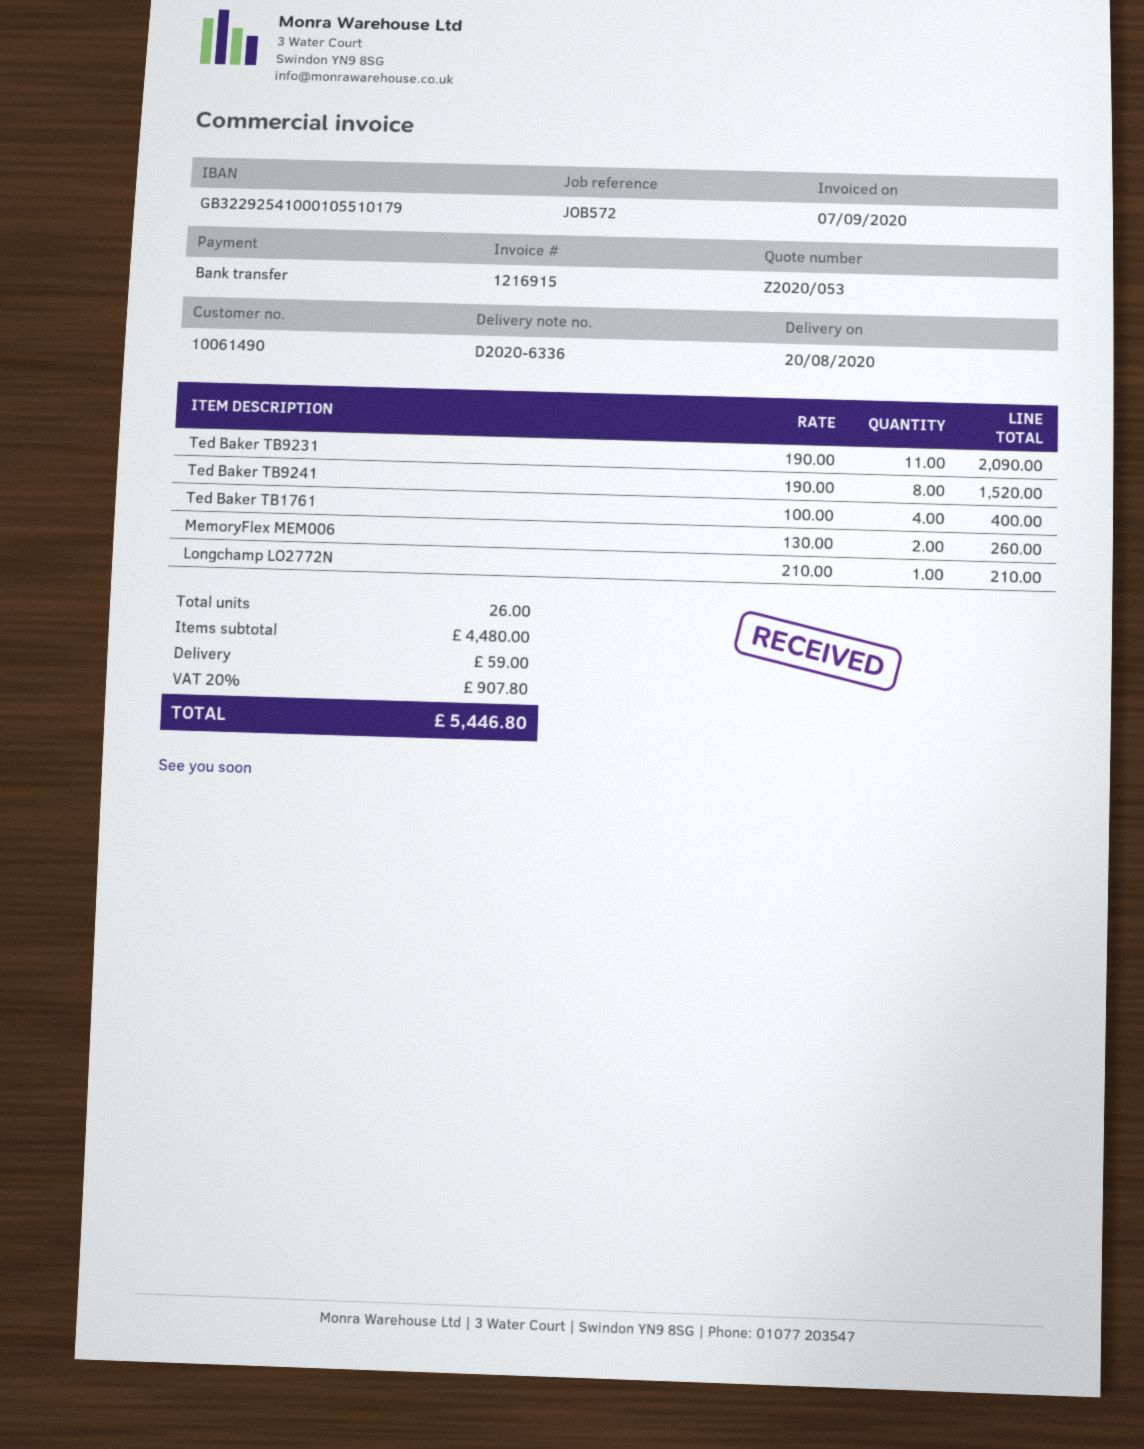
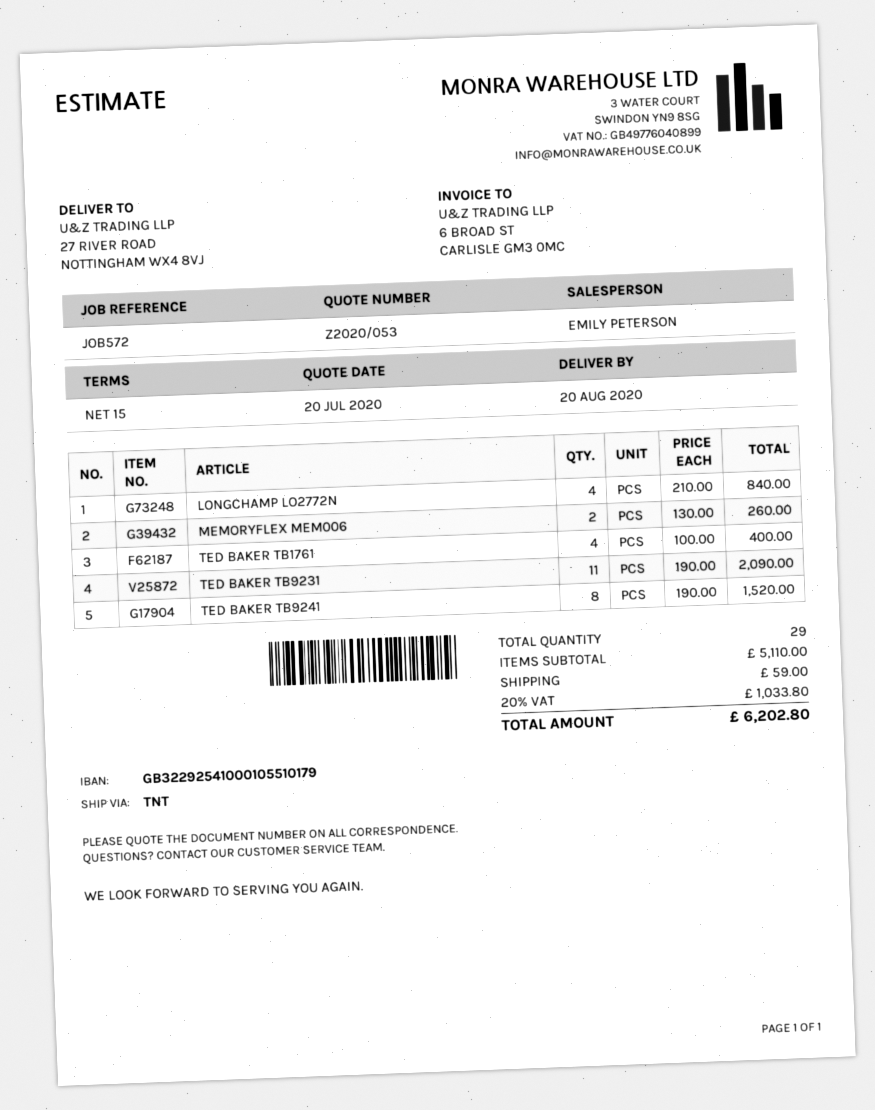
Longchamp LO2772N: 1 x 210.00 = 210.00 -> 4 x 210.00 = 840.00
total quantity: 26 -> 29
subtotal: 4480.00 -> 5110.00
tax: 20% = 907.80 -> 20% = 1033.80
total: 5446.80 -> 6202.80

